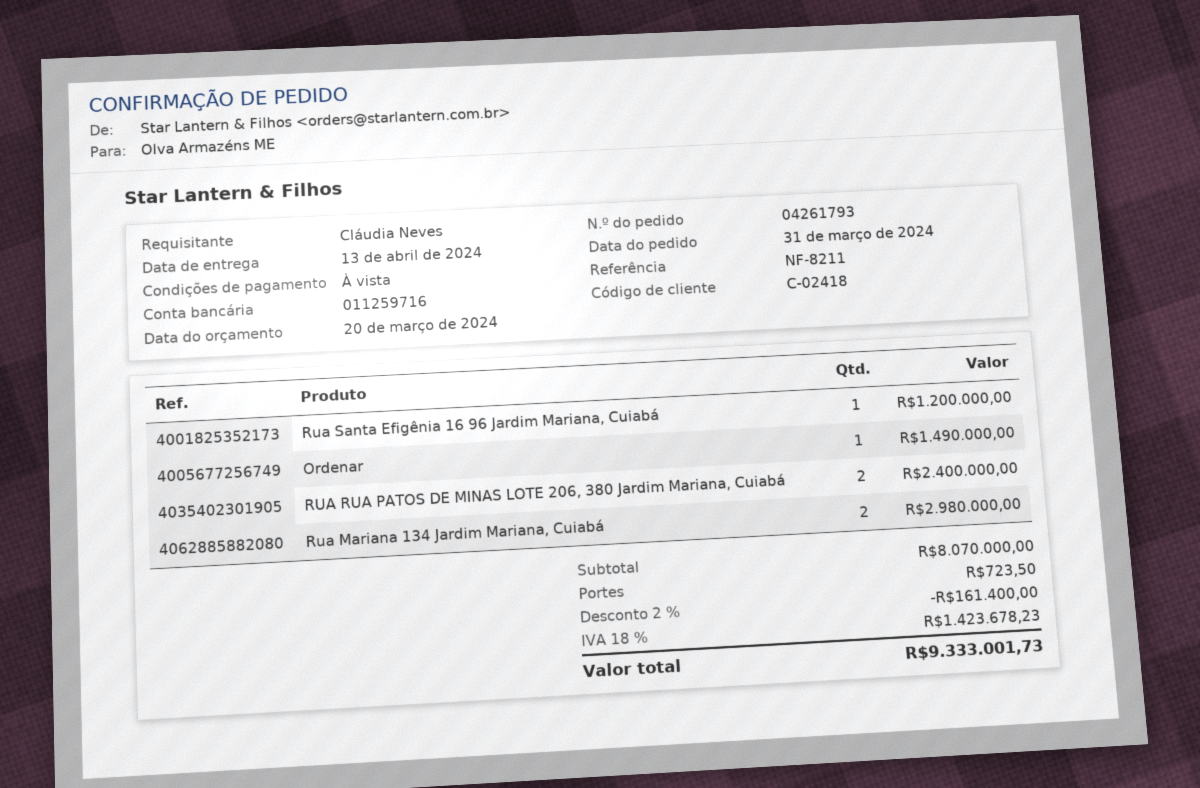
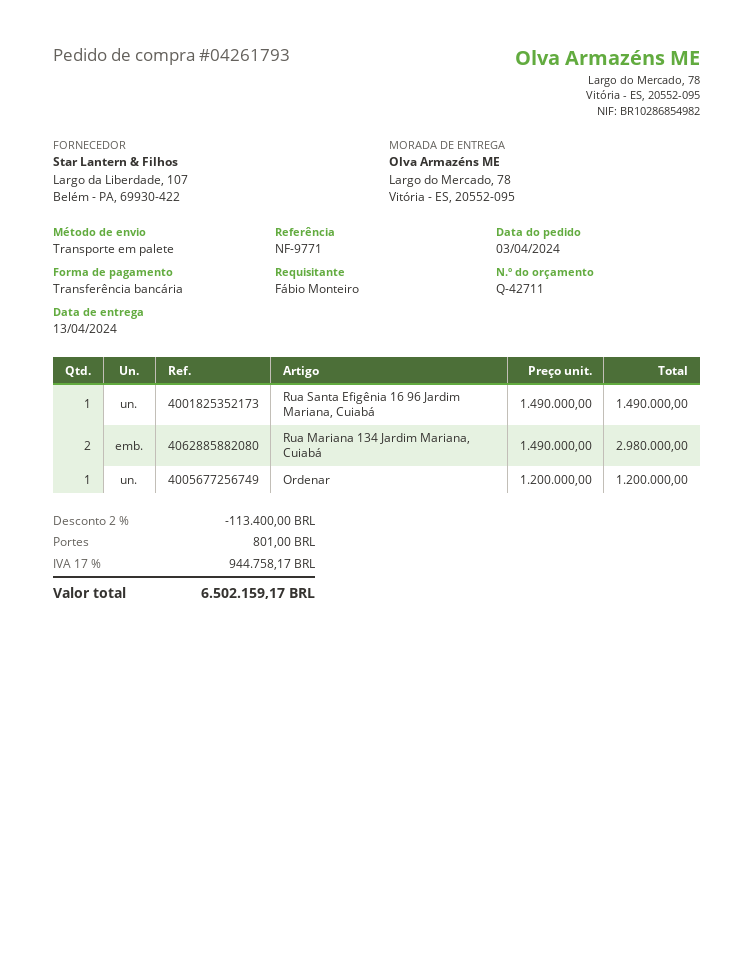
order date: 2024-03-31 -> 2024-04-03
reference: NF-8211 -> NF-9771
ordered by: Cláudia Neves -> Fábio Monteiro
Rua Santa Efigênia 16 96 Jardim Mariana, Cuiabá: 1 for 1200000.00 -> 1 for 1490000.00
Ordenar: 1 for 1490000.00 -> 1 for 1200000.00
RUA RUA PATOS DE MINAS LOTE 206, 380 Jardim Mariana, Cuiabá: 2 for 2400000.00 -> none
discount: 2% = 161400.00 -> 2% = 113400.00
shipping: 723.50 -> 801.00
tax: 18% = 1423678.23 -> 17% = 944758.17
total: 9333001.73 -> 6502159.17

